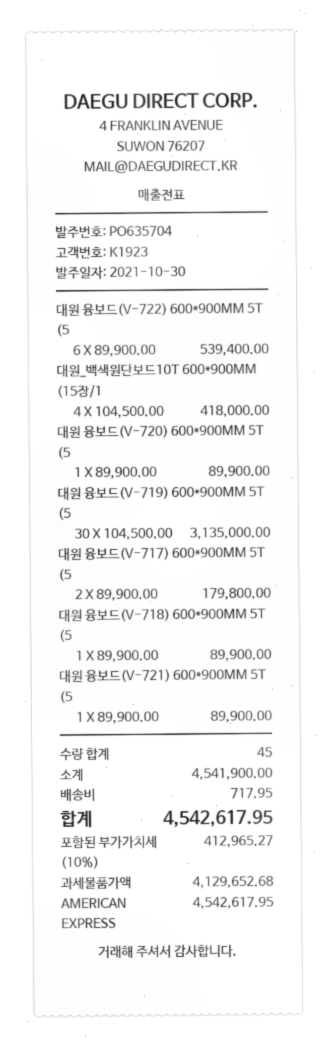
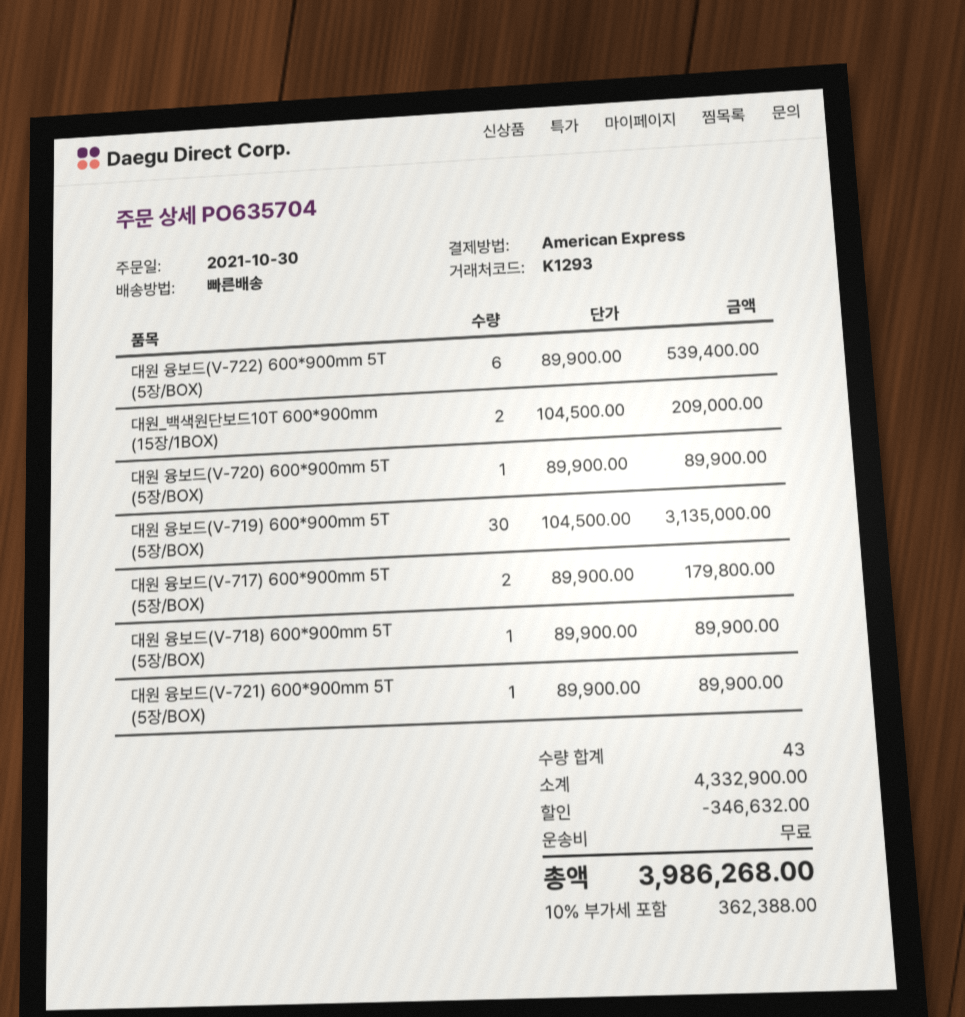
customer number: K1923 -> K1293
대원_백색원단보드10T 600*900MM (15장/1: 4 x 104500.00 = 418000.00 -> 2 x 104500.00 = 209000.00
total quantity: 45 -> 43
subtotal: 4541900.00 -> 4332900.00
discount: none -> 346632.00
shipping: 717.95 -> 0.00
tax: 10% = 412965.27 -> 10% = 362388.00
total: 4542617.95 -> 3986268.00

